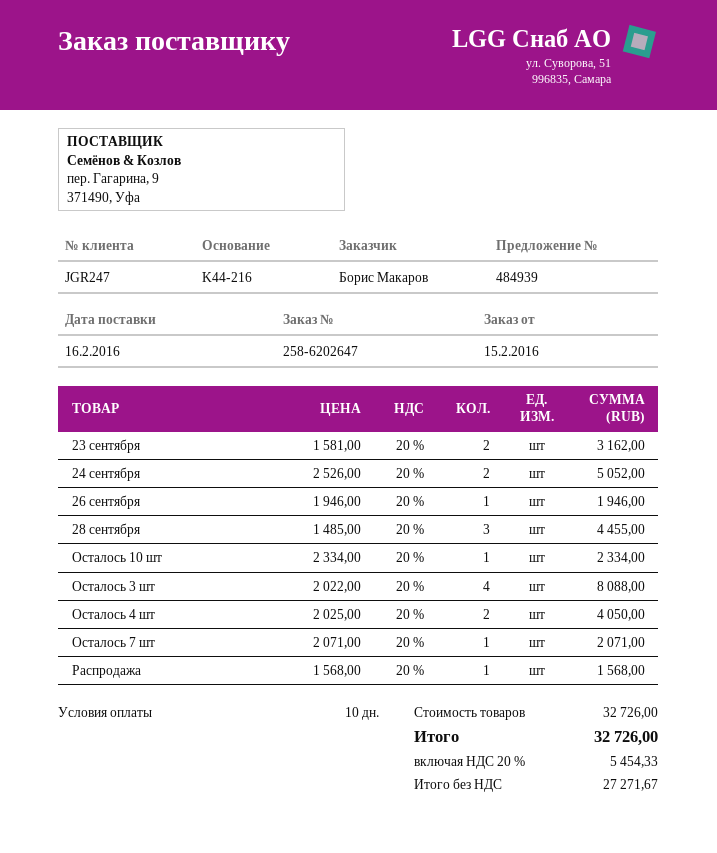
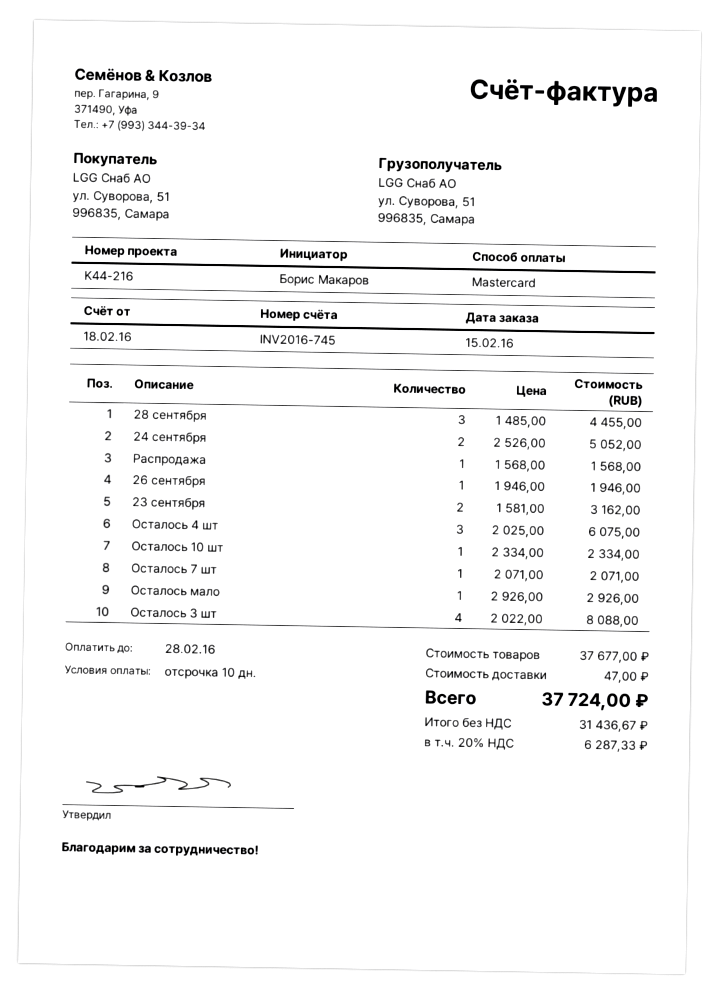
Осталось 4 шт: 2 x 2025.00 = 4050.00 -> 3 x 2025.00 = 6075.00
Осталось мало: none -> 1 x 2926.00 = 2926.00
subtotal: 32726.00 -> 37677.00
shipping: none -> 47.00
net: 27271.67 -> 31436.67
tax: 20% = 5454.33 -> 20% = 6287.33
total: 32726.00 -> 37724.00

